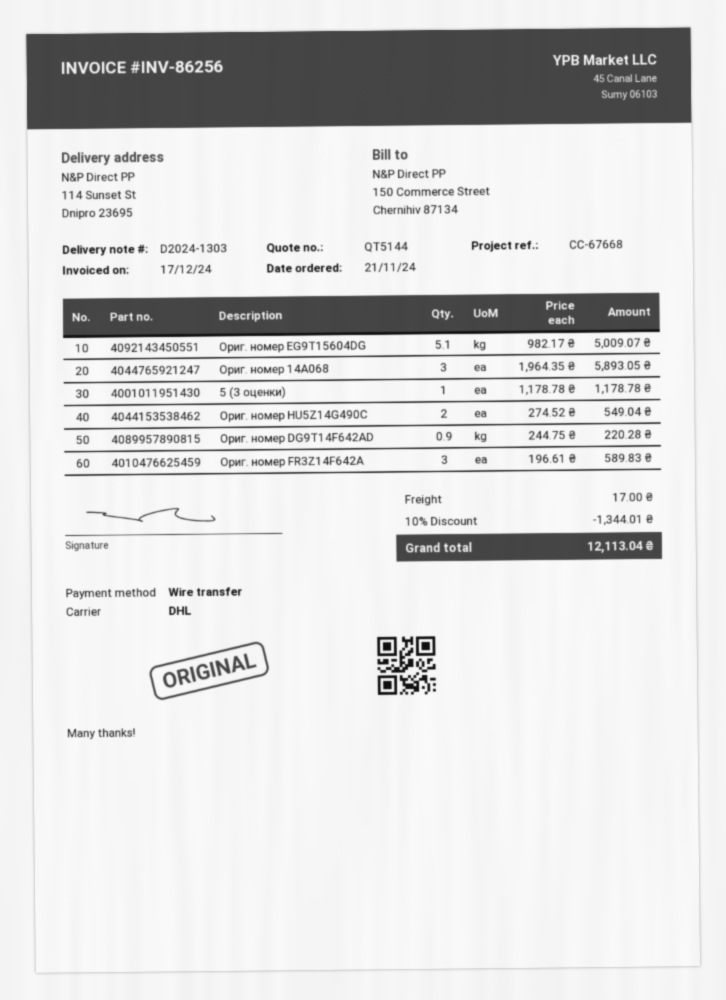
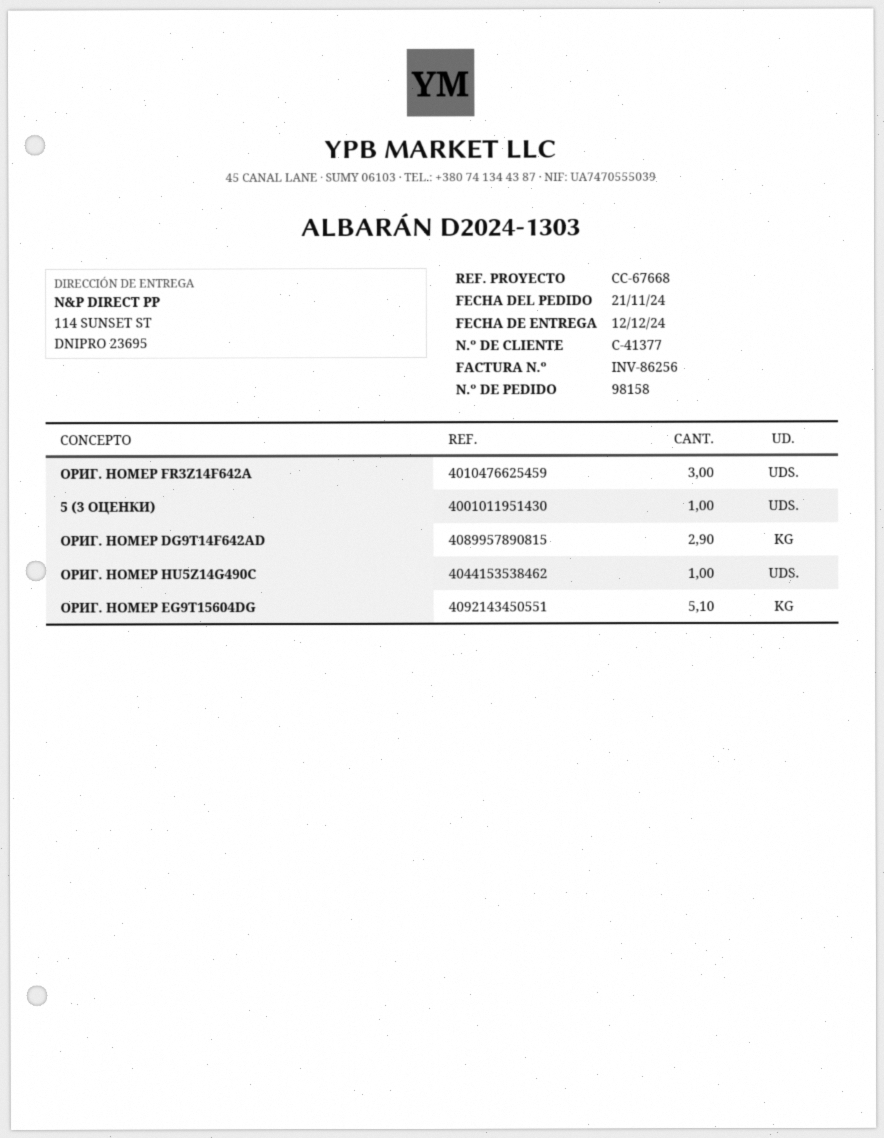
Ориг. номер 14A068: 3 -> none
Ориг. номер HU5Z14G490C: 2 -> 1
Ориг. номер DG9T14F642AD: 0.9 -> 2.9

